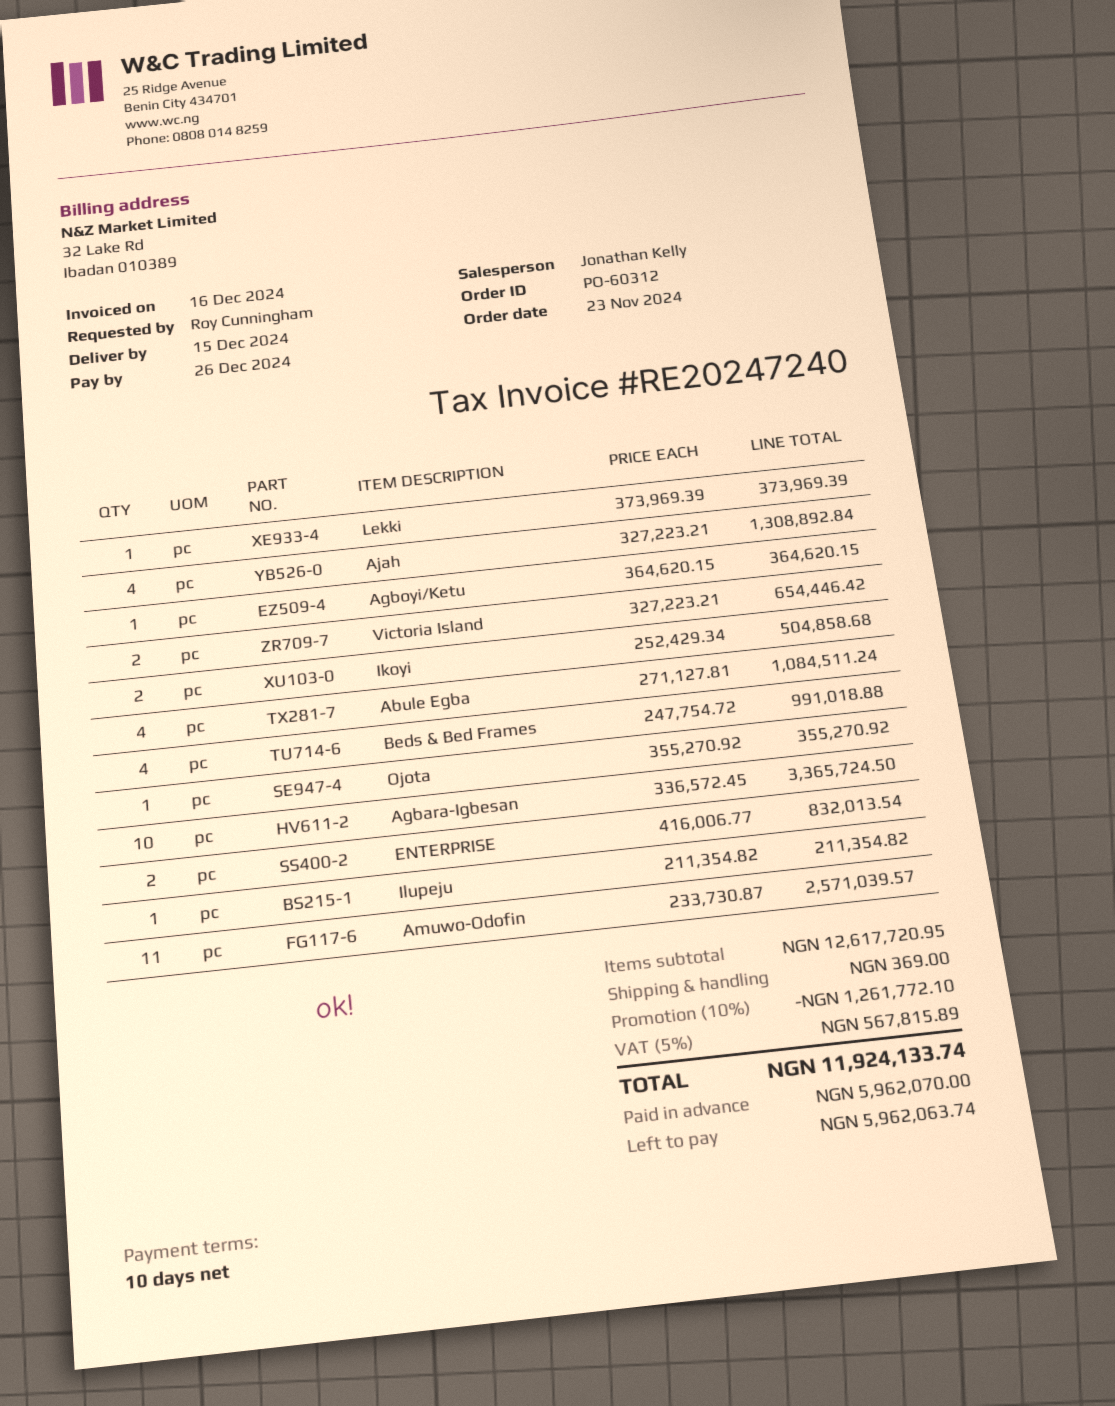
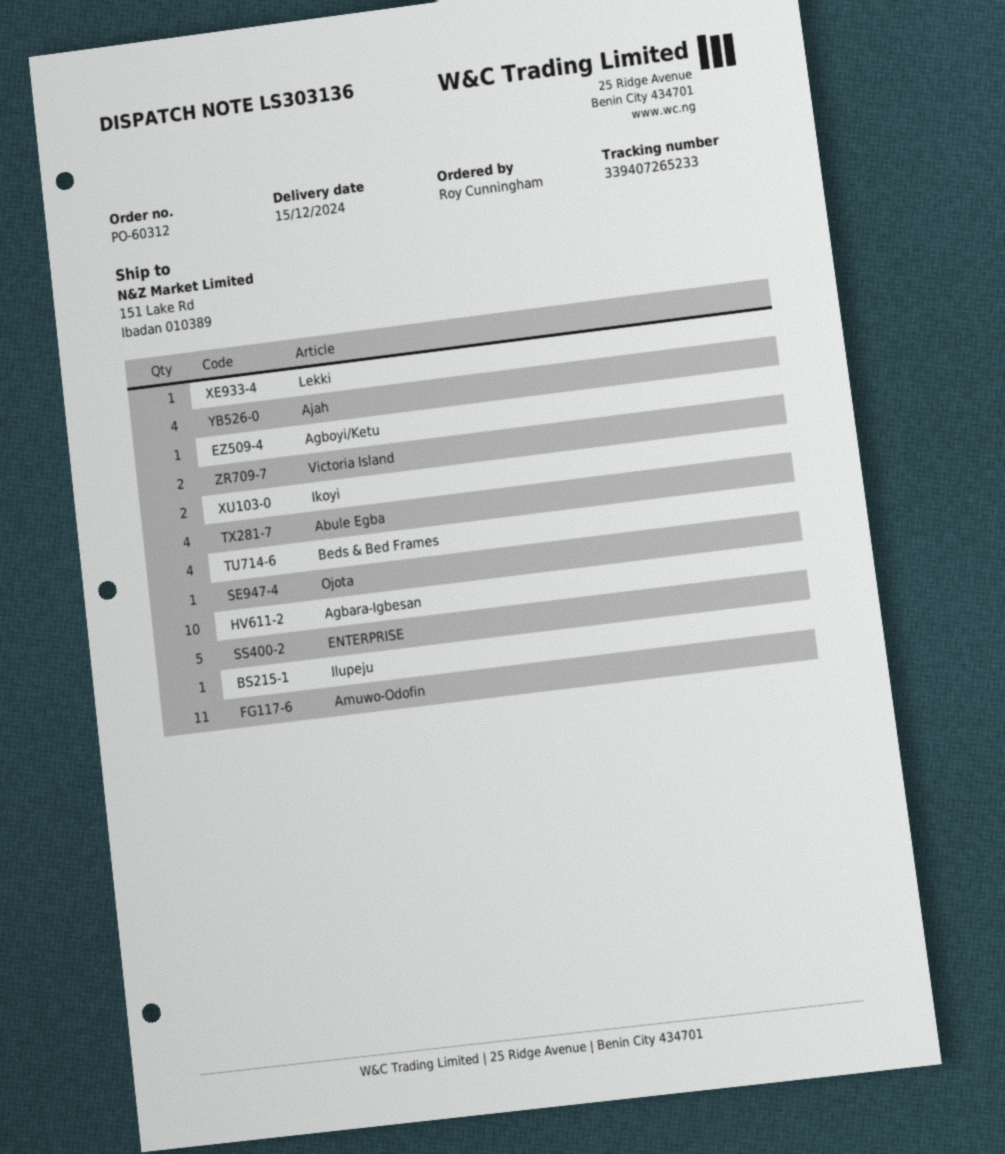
ENTERPRISE: 2 -> 5

